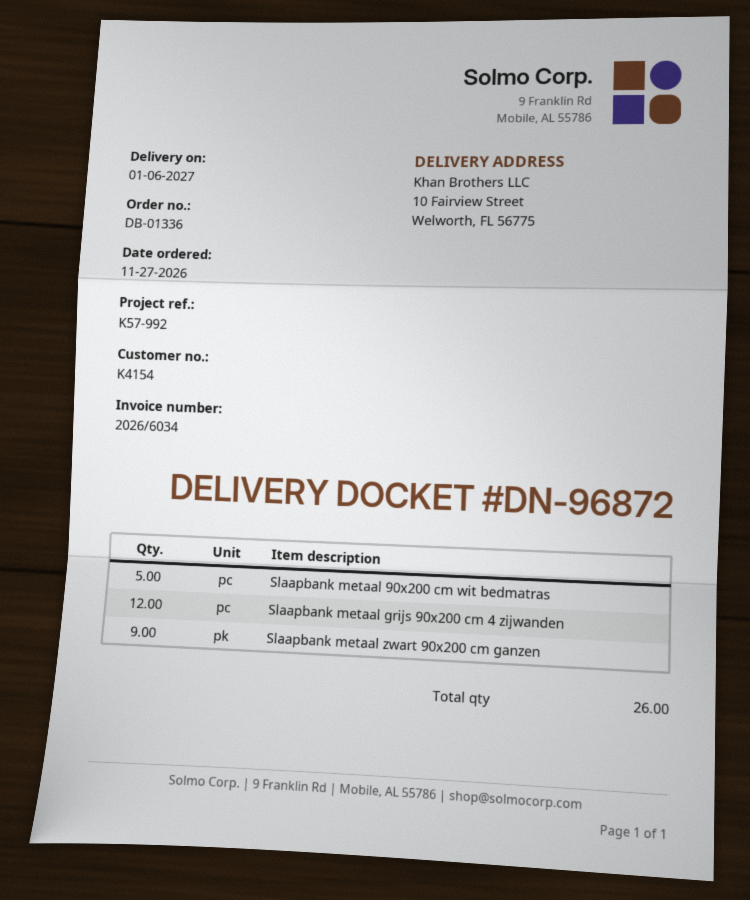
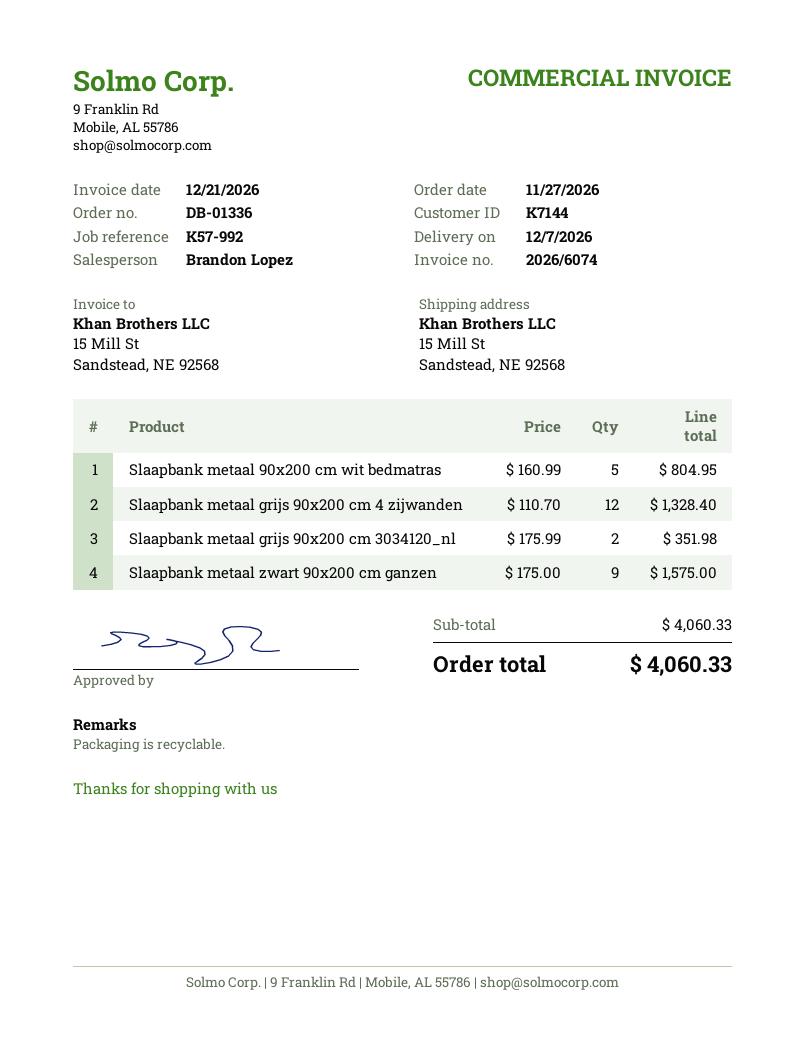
delivery date: 2027-01-06 -> 2026-12-07
invoice number: 2026/6034 -> 2026/6074
customer number: K4154 -> K7144
ship to: 10 Fairview Street, Welworth, FL 56775 -> 15 Mill St, Sandstead, NE 92568
Slaapbank metaal grijs 90x200 cm 3034120_nl: none -> 2

